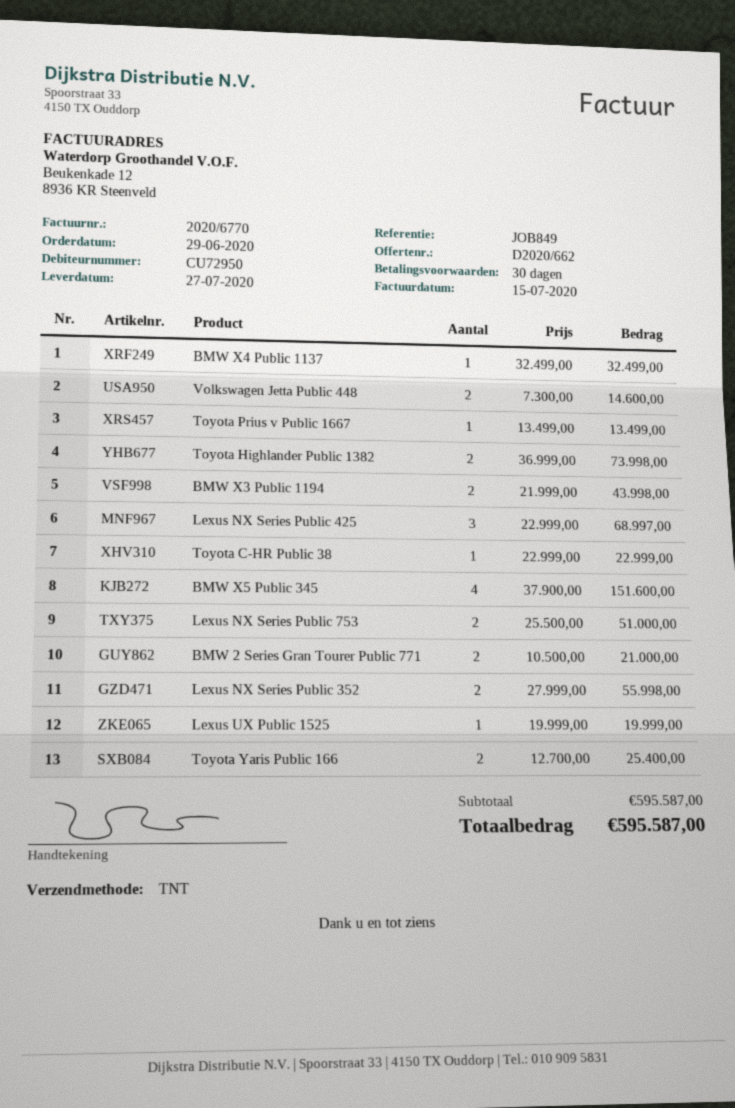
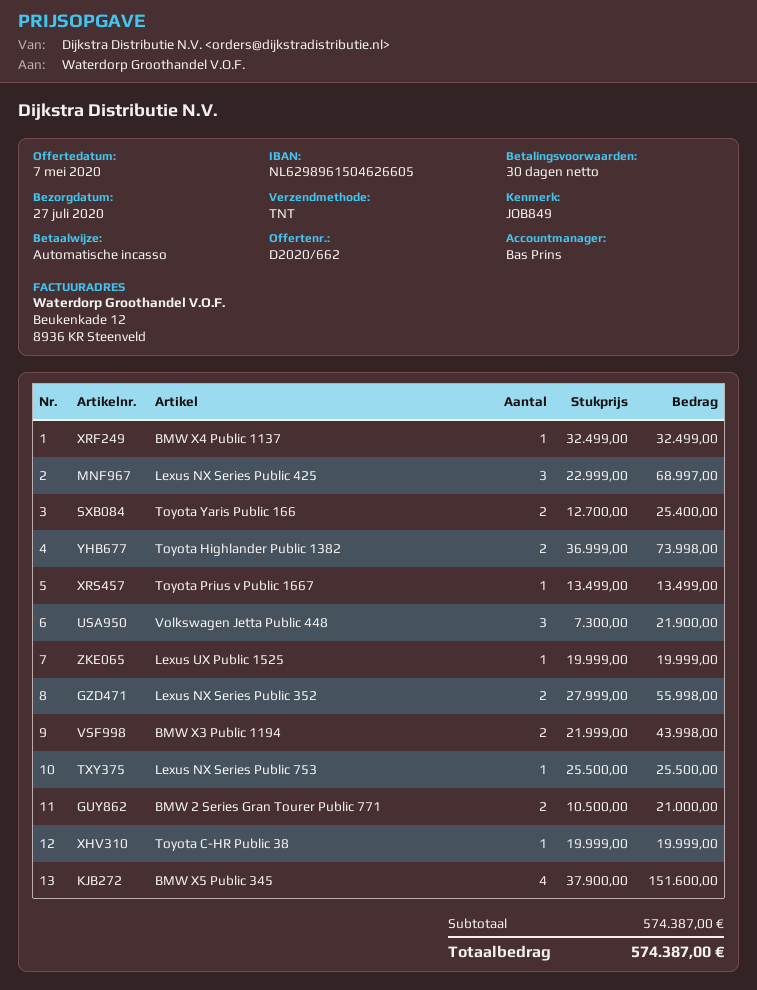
Volkswagen Jetta Public 448: 2 x 7300.00 = 14600.00 -> 3 x 7300.00 = 21900.00
Toyota C-HR Public 38: 1 x 22999.00 = 22999.00 -> 1 x 19999.00 = 19999.00
Lexus NX Series Public 753: 2 x 25500.00 = 51000.00 -> 1 x 25500.00 = 25500.00
subtotal: 595587.00 -> 574387.00
total: 595587.00 -> 574387.00

